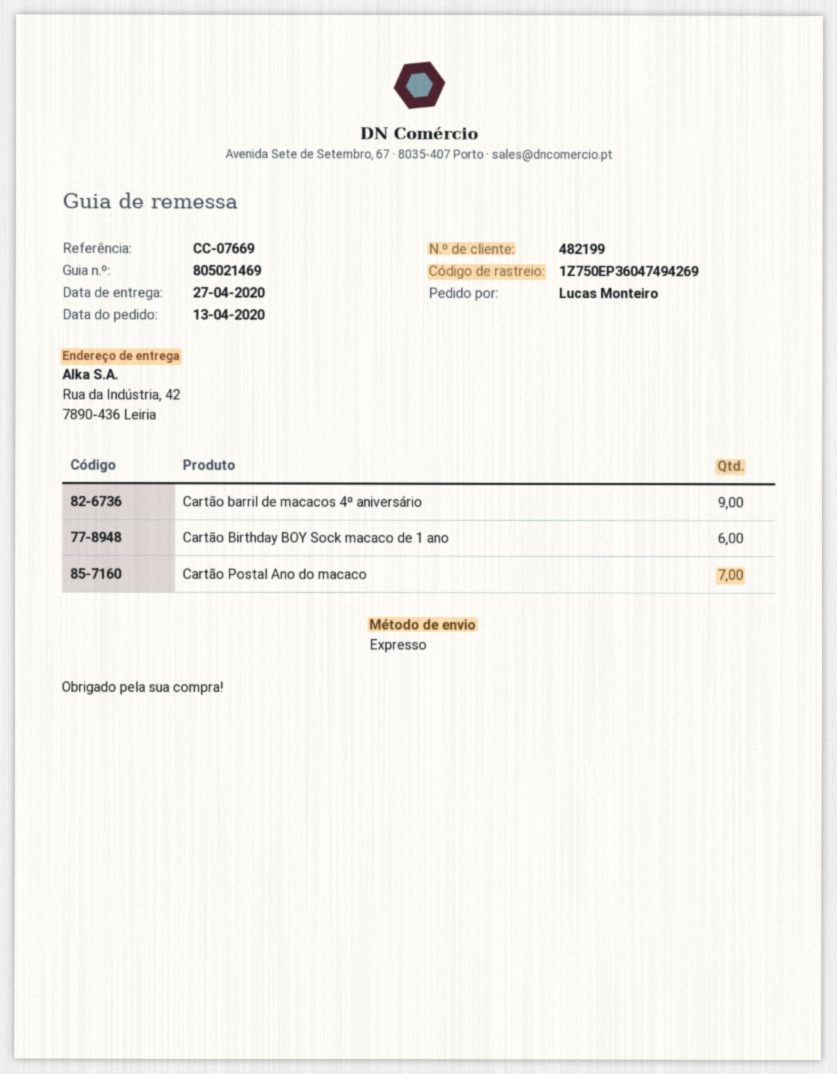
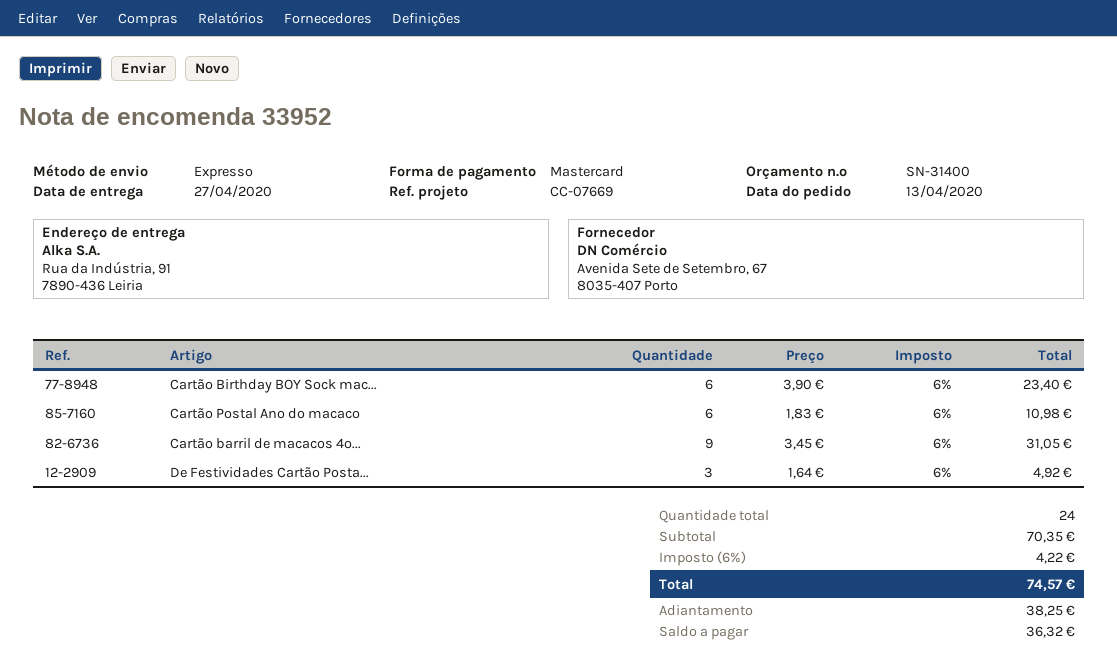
ship to: Rua da Indústria, 42, 7890-436 Leiria -> Rua da Indústria, 91, 7890-436 Leiria
Cartão Postal Ano do macaco: 7 -> 6
De Festividades Cartão Posta...: none -> 3

